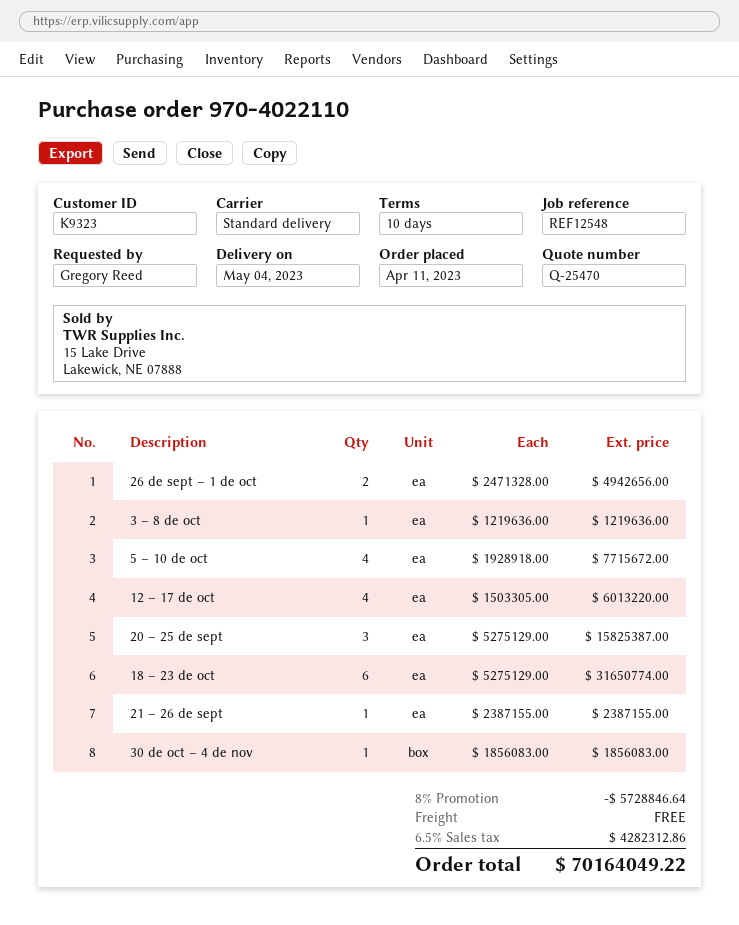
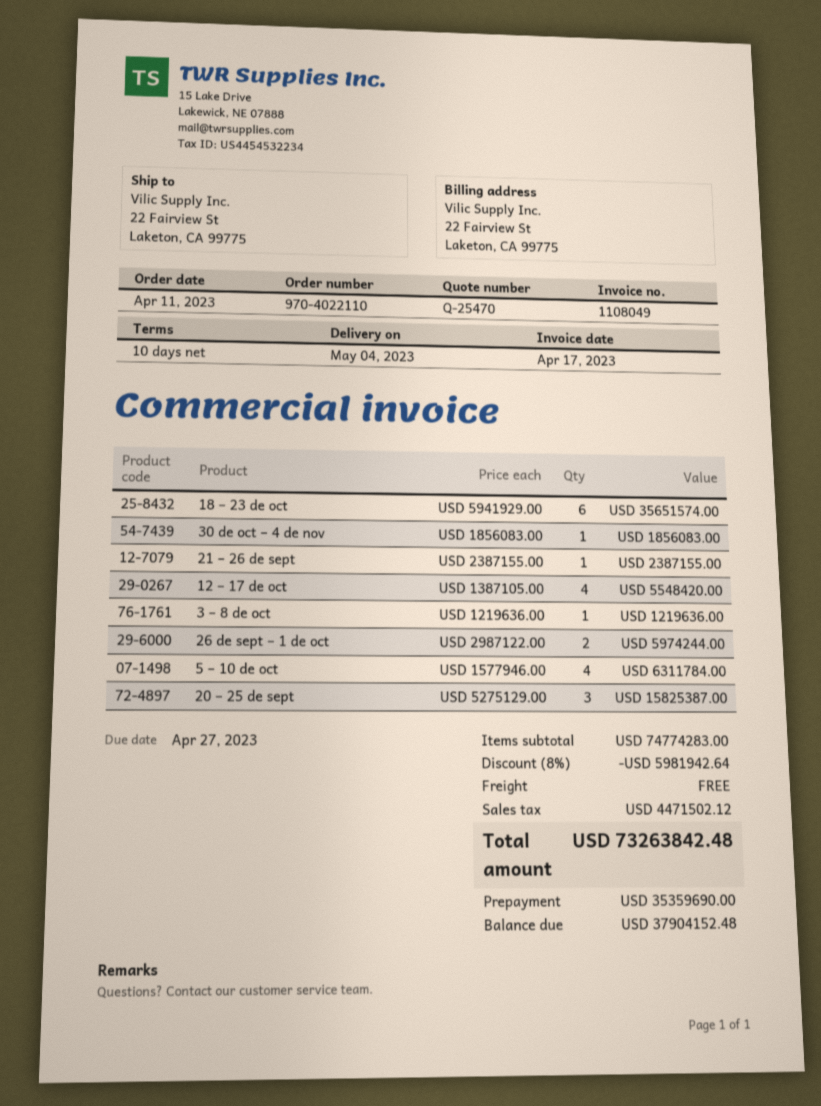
26 de sept – 1 de oct: 2 x 2471328.00 = 4942656.00 -> 2 x 2987122.00 = 5974244.00
5 – 10 de oct: 4 x 1928918.00 = 7715672.00 -> 4 x 1577946.00 = 6311784.00
12 – 17 de oct: 4 x 1503305.00 = 6013220.00 -> 4 x 1387105.00 = 5548420.00
18 – 23 de oct: 6 x 5275129.00 = 31650774.00 -> 6 x 5941929.00 = 35651574.00
discount: 8% = 5728846.64 -> 8% = 5981942.64
tax: 4282312.86 -> 4471502.12
total: 70164049.22 -> 73263842.48

